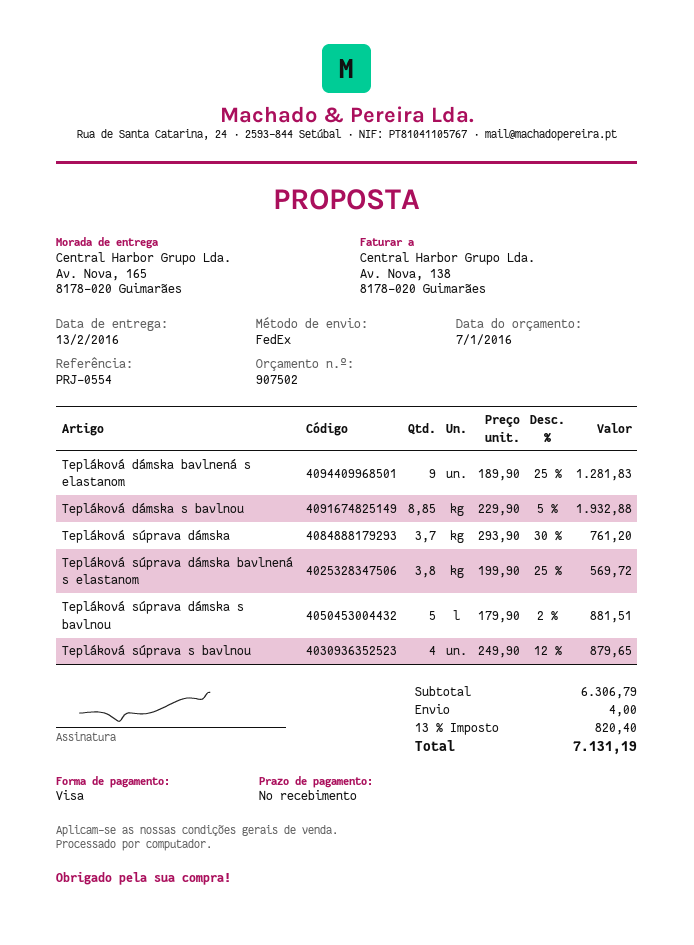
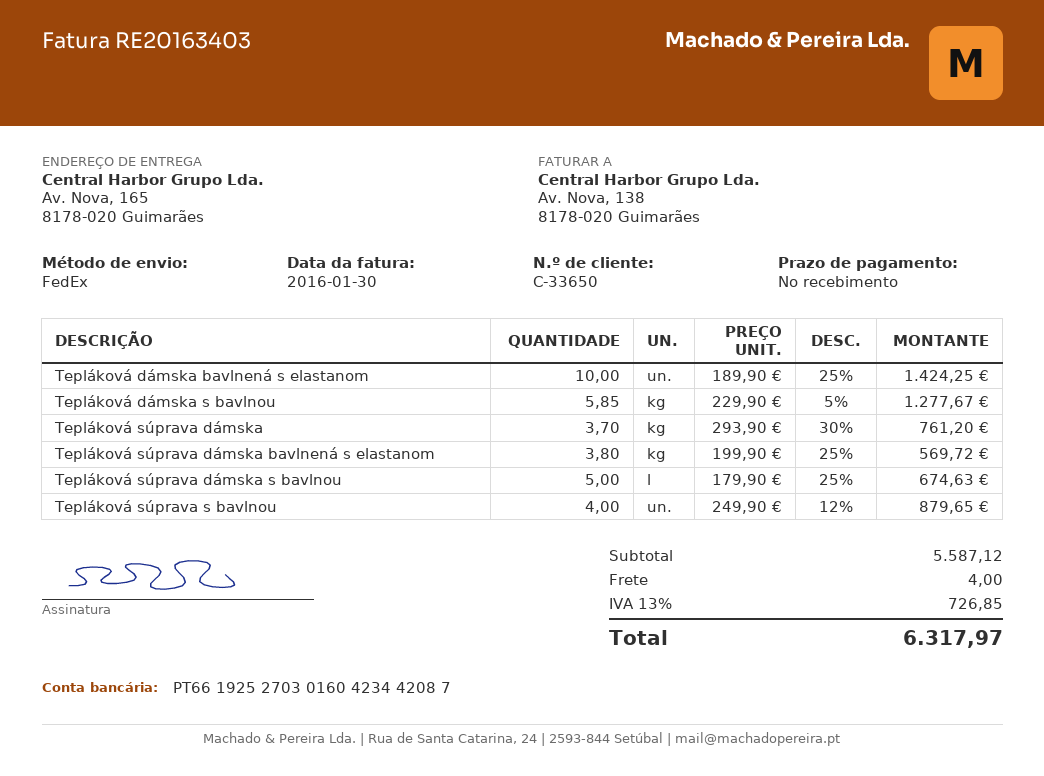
Tepláková dámska bavlnená s elastanom: 9 x 189.90 - 25% = 1281.83 -> 10 x 189.90 - 25% = 1424.25
Tepláková dámska s bavlnou: 8.85 x 229.90 - 5% = 1932.88 -> 5.85 x 229.90 - 5% = 1277.67
Tepláková súprava dámska s bavlnou: 5 x 179.90 - 2% = 881.51 -> 5 x 179.90 - 25% = 674.63
subtotal: 6306.79 -> 5587.12
tax: 13% = 820.40 -> 13% = 726.85
total: 7131.19 -> 6317.97

